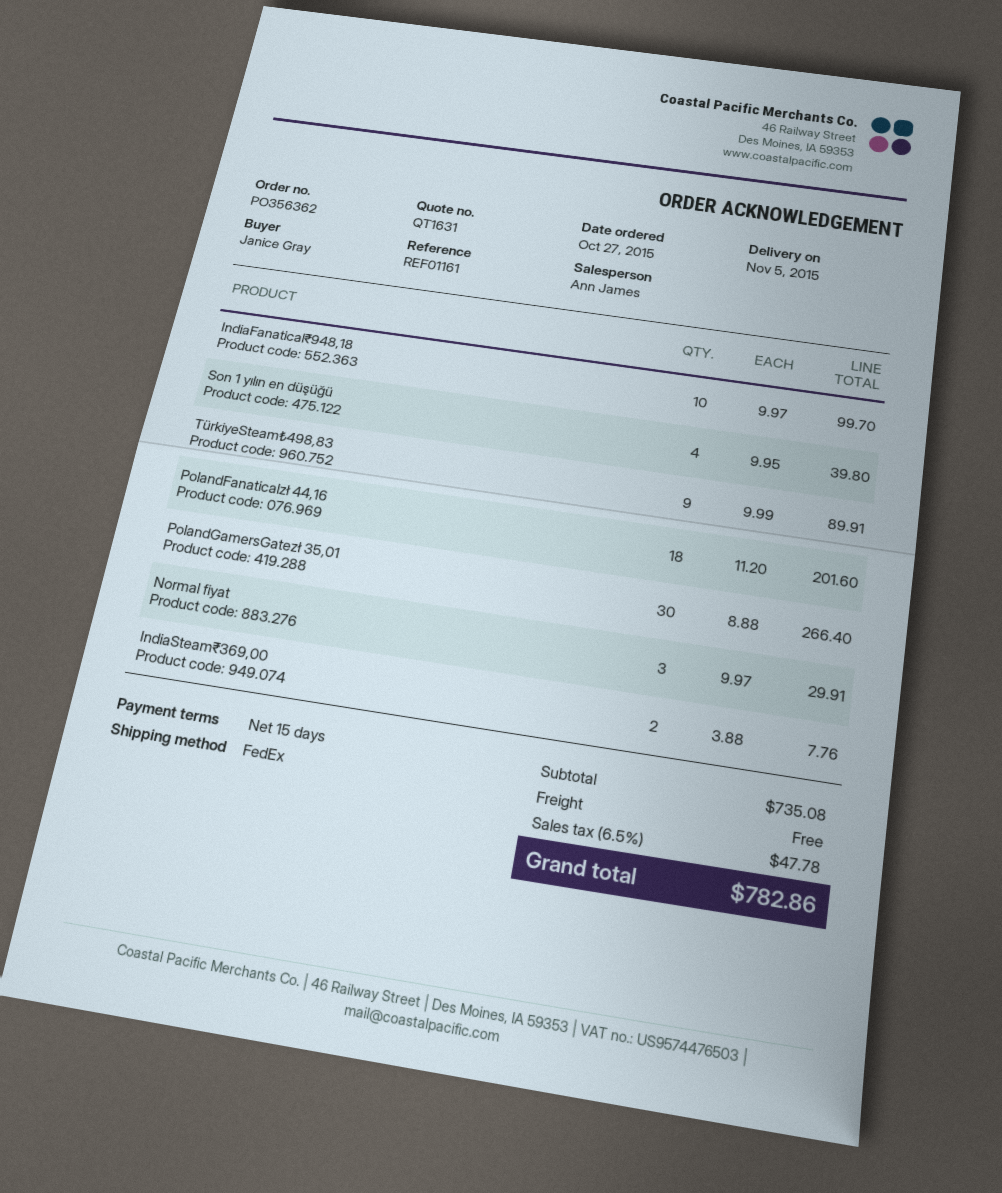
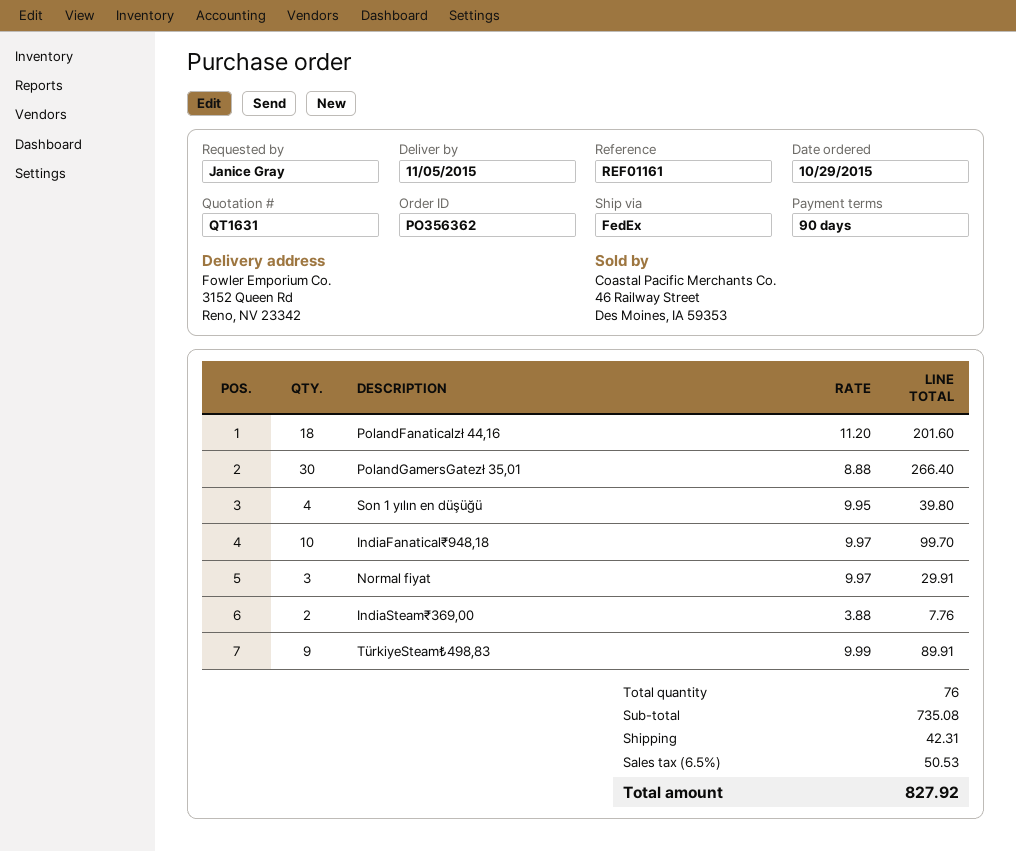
order date: 2015-10-27 -> 2015-10-29
payment terms: 15 days -> 90 days
shipping: 0.00 -> 42.31
tax: 6.5% = 47.78 -> 6.5% = 50.53
total: 782.86 -> 827.92

